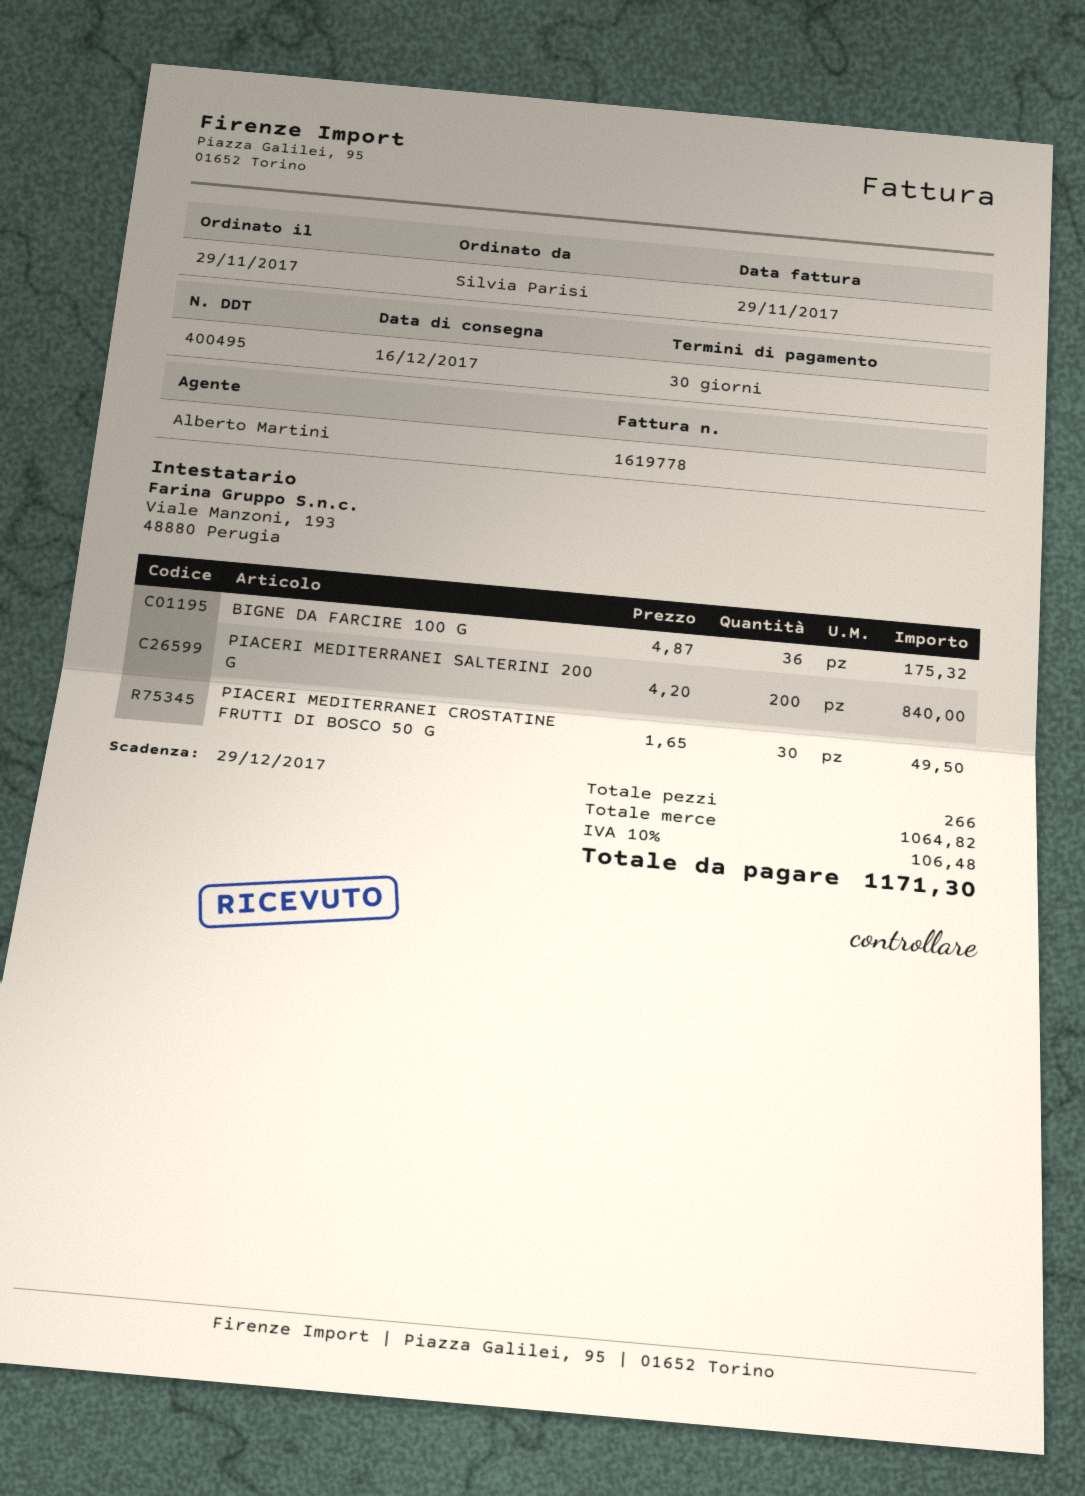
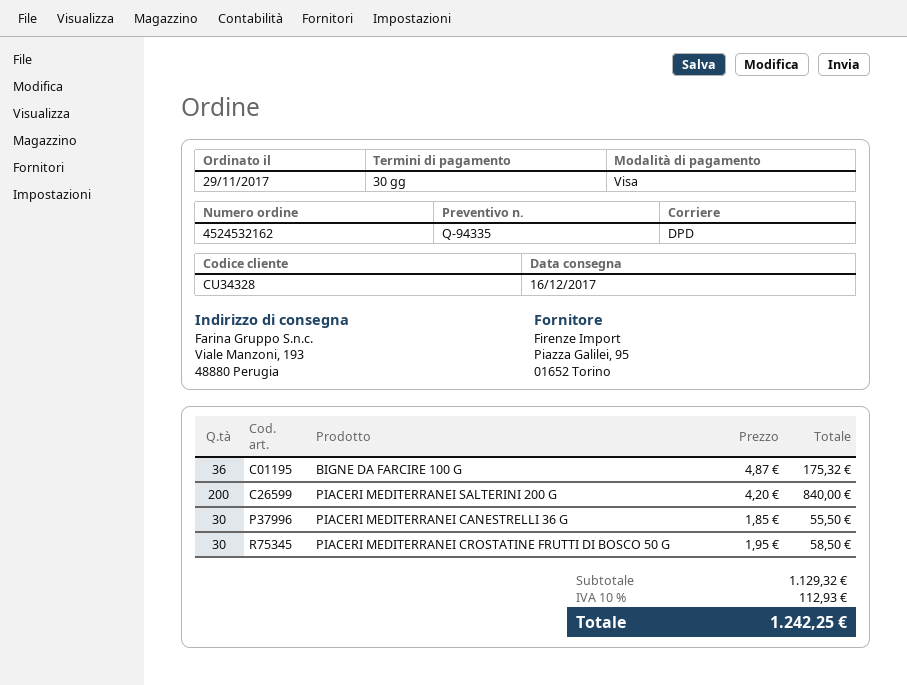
PIACERI MEDITERRANEI CROSTATINE FRUTTI DI BOSCO 50 G: 30 x 1.65 = 49.50 -> 30 x 1.95 = 58.50
PIACERI MEDITERRANEI CANESTRELLI 36 G: none -> 30 x 1.85 = 55.50
subtotal: 1064.82 -> 1129.32
tax: 10% = 106.48 -> 10% = 112.93
total: 1171.30 -> 1242.25

